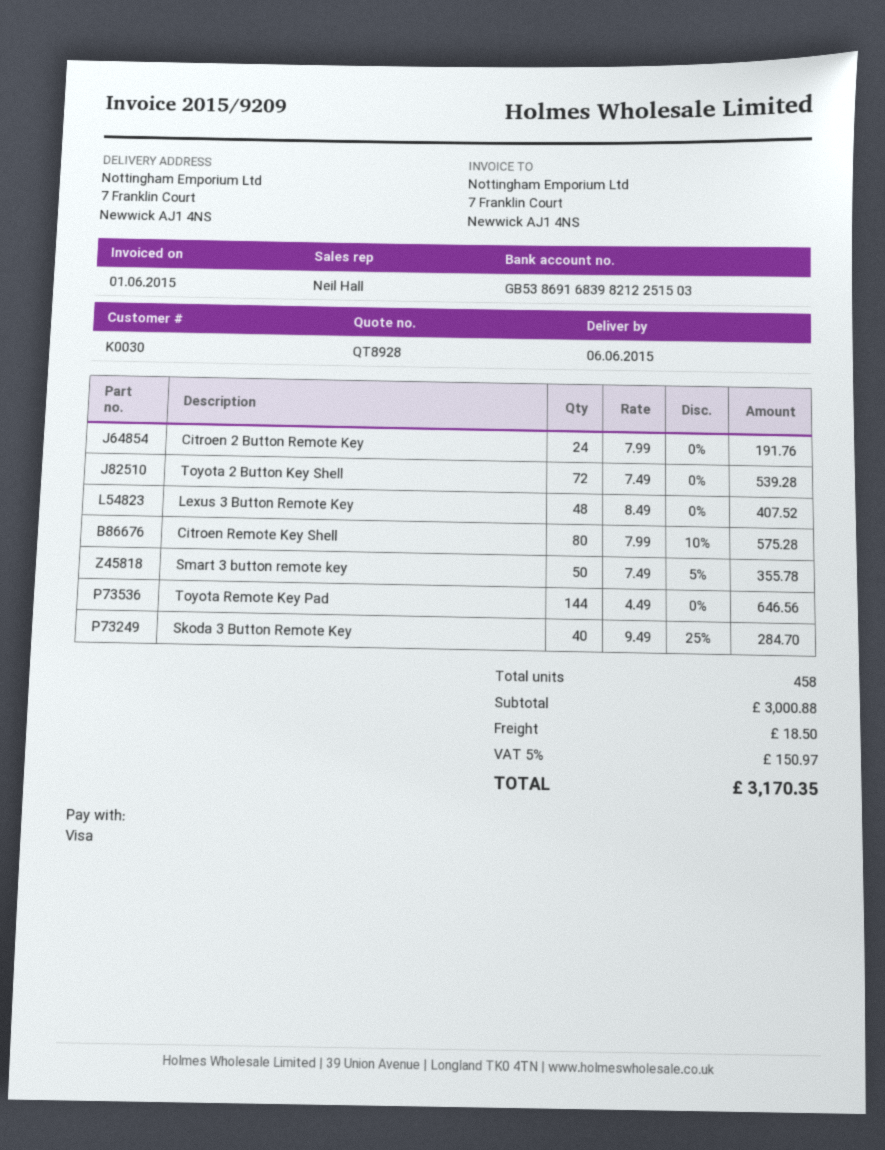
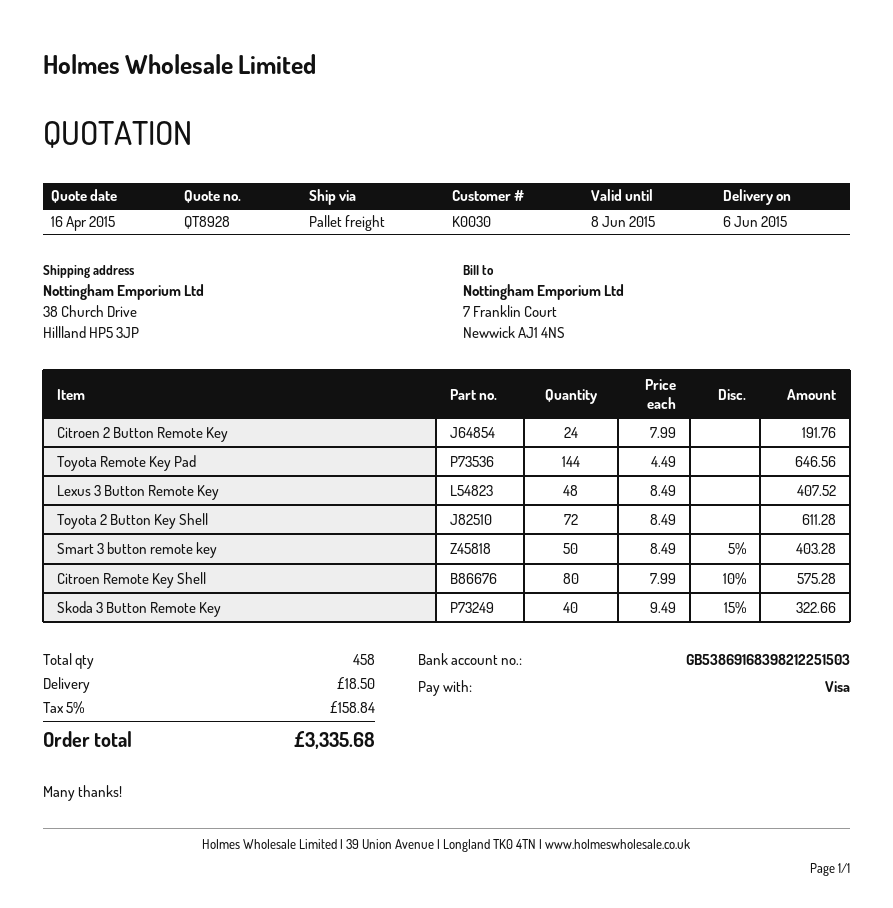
ship to: 7 Franklin Court, Newwick AJ1 4NS -> 38 Church Drive, Hillland HP5 3JP
Toyota 2 Button Key Shell: 72 x 7.49 = 539.28 -> 72 x 8.49 = 611.28
Smart 3 button remote key: 50 x 7.49 - 5% = 355.78 -> 50 x 8.49 - 5% = 403.28
Skoda 3 Button Remote Key: 40 x 9.49 - 25% = 284.70 -> 40 x 9.49 - 15% = 322.66
tax: 5% = 150.97 -> 5% = 158.84
total: 3170.35 -> 3335.68

